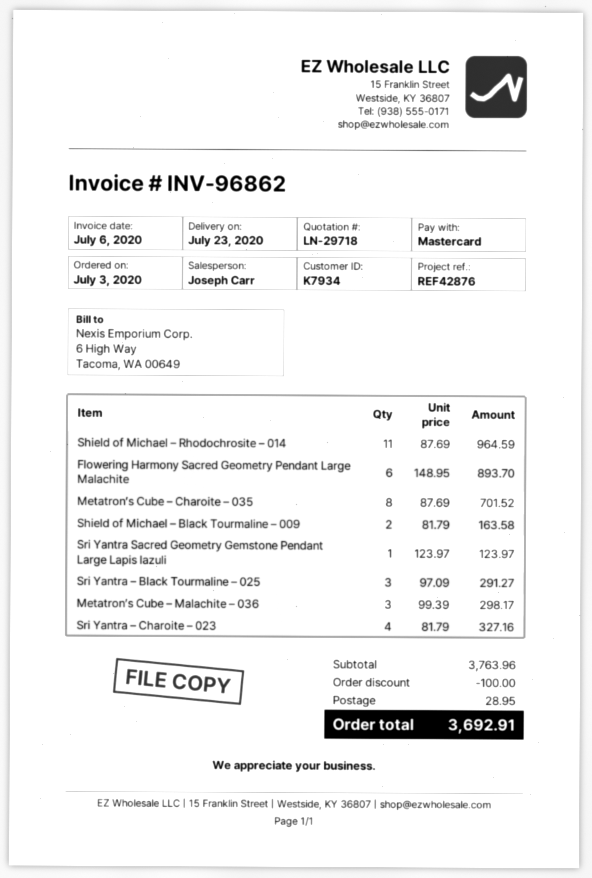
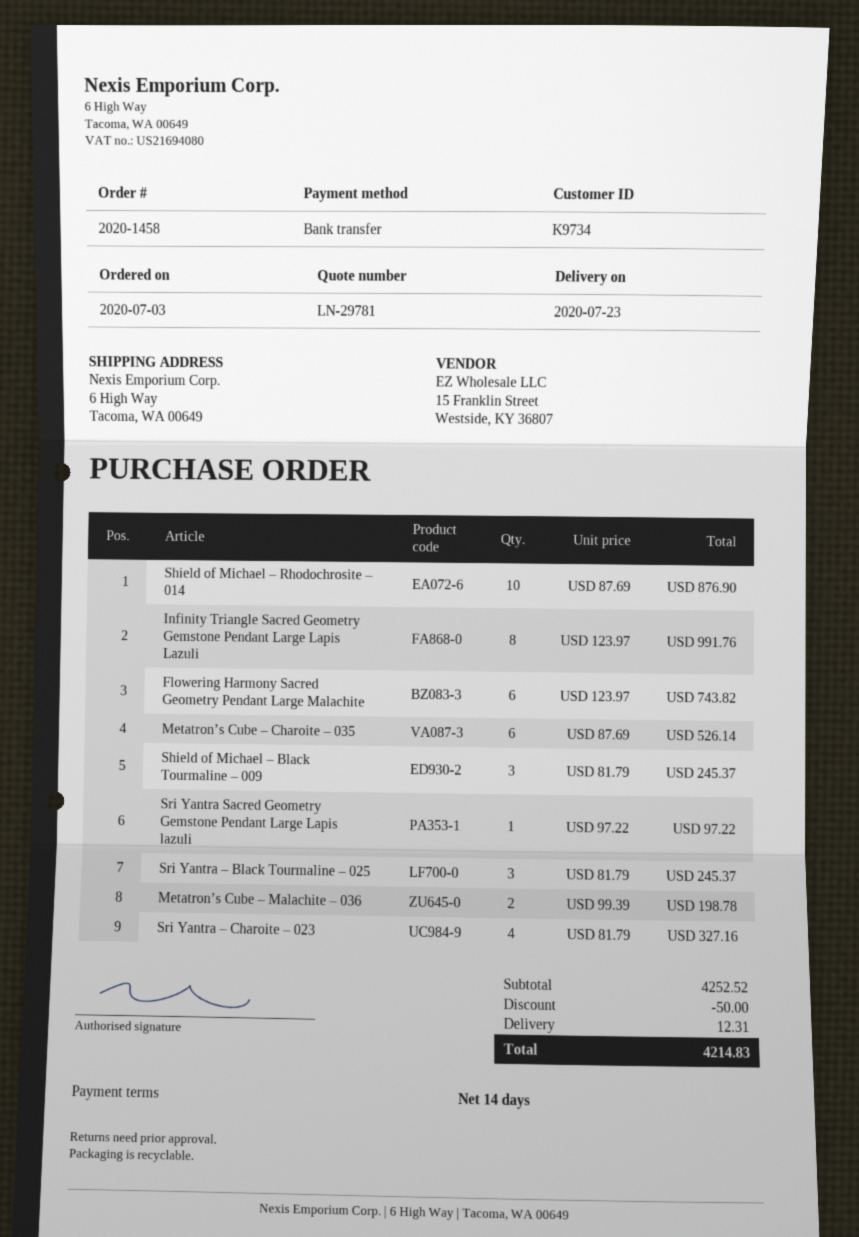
quote number: LN-29718 -> LN-29781
customer number: K7934 -> K9734
payment method: Mastercard -> bank transfer
Shield of Michael – Rhodochrosite – 014: 11 x 87.69 = 964.59 -> 10 x 87.69 = 876.90
Flowering Harmony Sacred Geometry Pendant Large Malachite: 6 x 148.95 = 893.70 -> 6 x 123.97 = 743.82
Metatron’s Cube – Charoite – 035: 8 x 87.69 = 701.52 -> 6 x 87.69 = 526.14
Shield of Michael – Black Tourmaline – 009: 2 x 81.79 = 163.58 -> 3 x 81.79 = 245.37
Sri Yantra Sacred Geometry Gemstone Pendant Large Lapis lazuli: 1 x 123.97 = 123.97 -> 1 x 97.22 = 97.22
Sri Yantra – Black Tourmaline – 025: 3 x 97.09 = 291.27 -> 3 x 81.79 = 245.37
Metatron’s Cube – Malachite – 036: 3 x 99.39 = 298.17 -> 2 x 99.39 = 198.78
Infinity Triangle Sacred Geometry Gemstone Pendant Large Lapis Lazuli: none -> 8 x 123.97 = 991.76
subtotal: 3763.96 -> 4252.52
discount: 100.00 -> 50.00
shipping: 28.95 -> 12.31
total: 3692.91 -> 4214.83

